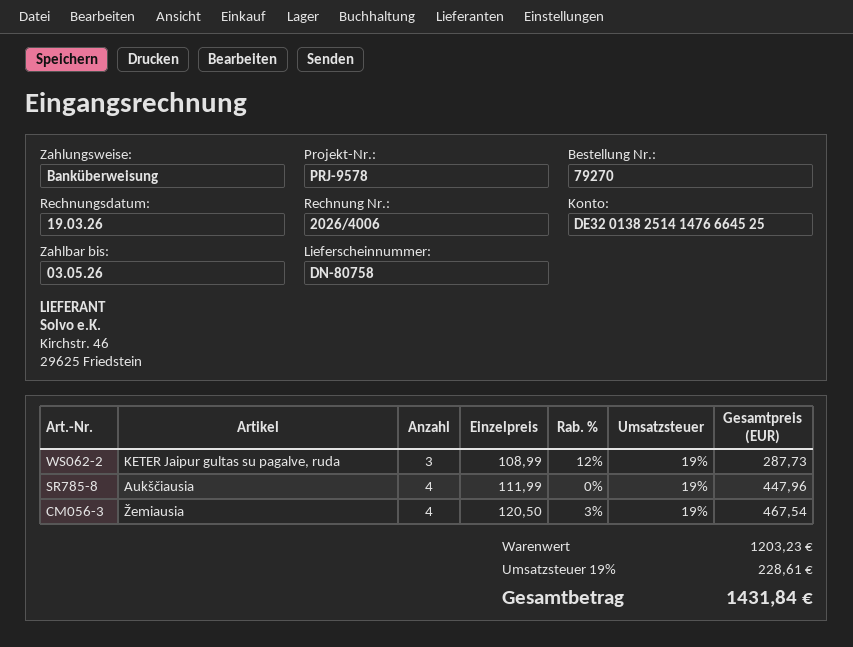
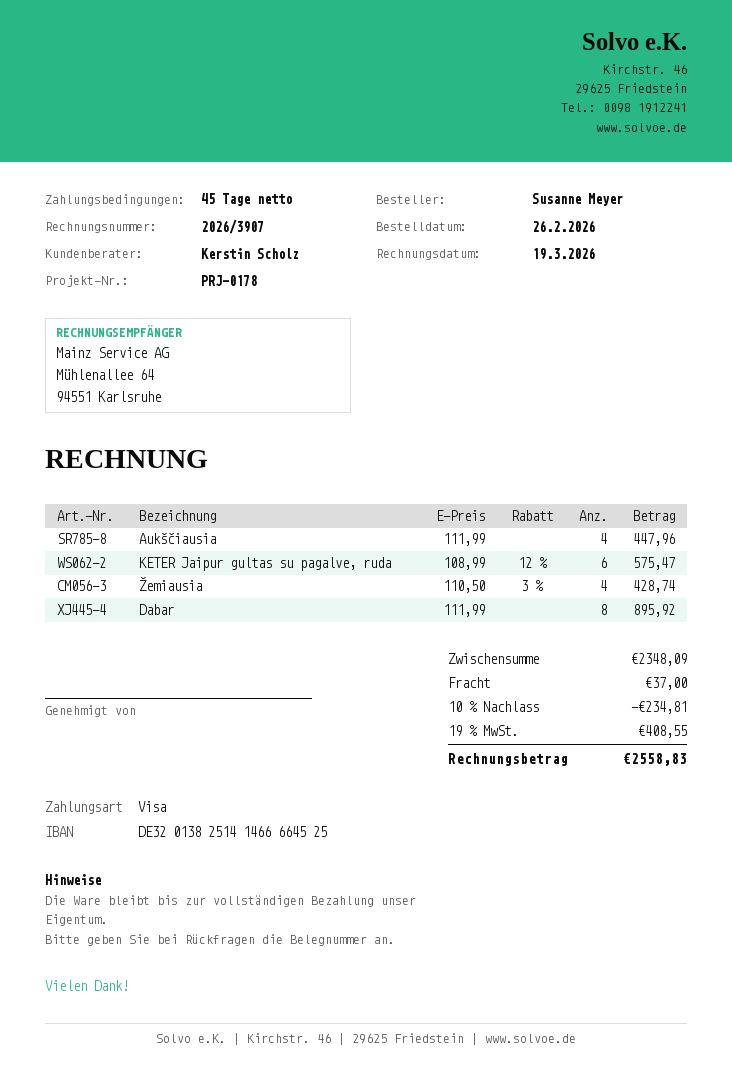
invoice number: 2026/4006 -> 2026/3907
reference: PRJ-9578 -> PRJ-0178
payment method: bank transfer -> Visa
bank account: DE32013825141476664525 -> DE32013825141466664525
KETER Jaipur gultas su pagalve, ruda: 3 x 108.99 - 12% = 287.73 -> 6 x 108.99 - 12% = 575.47
Žemiausia: 4 x 120.50 - 3% = 467.54 -> 4 x 110.50 - 3% = 428.74
Dabar: none -> 8 x 111.99 = 895.92
subtotal: 1203.23 -> 2348.09
discount: none -> 10% = 234.81
shipping: none -> 37.00
tax: 19% = 228.61 -> 19% = 408.55
total: 1431.84 -> 2558.83

